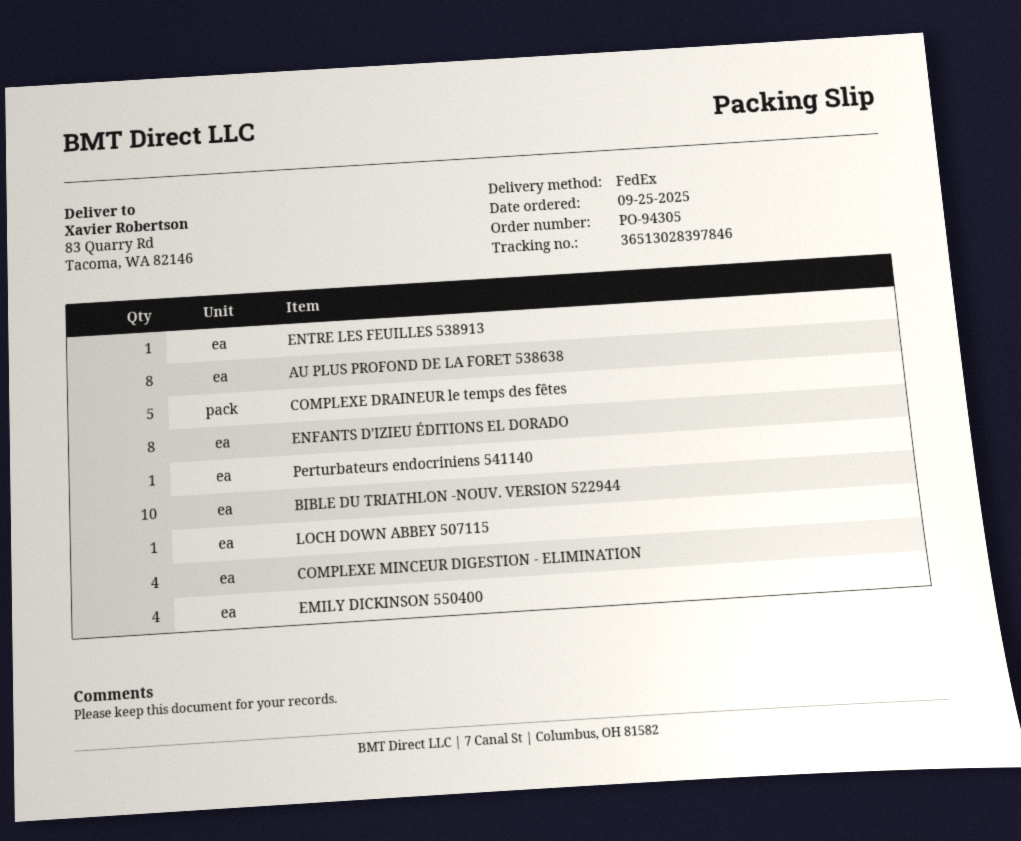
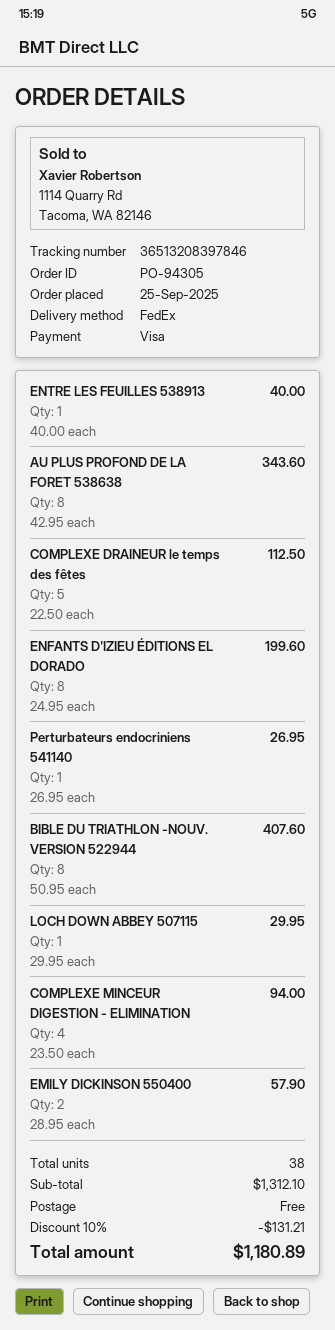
tracking number: 36513028397846 -> 36513208397846
BIBLE DU TRIATHLON -NOUV. VERSION 522944: 10 -> 8
EMILY DICKINSON 550400: 4 -> 2

